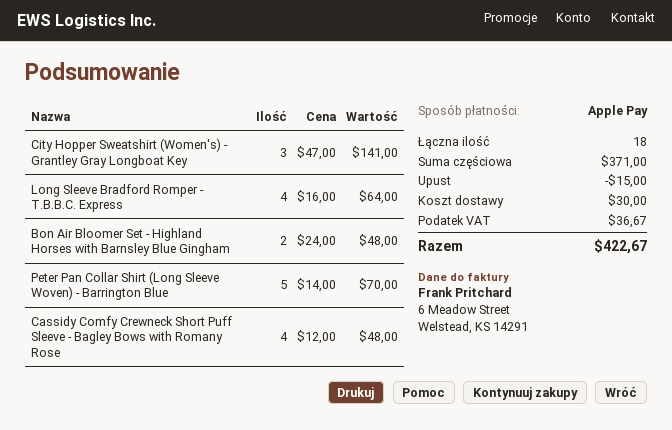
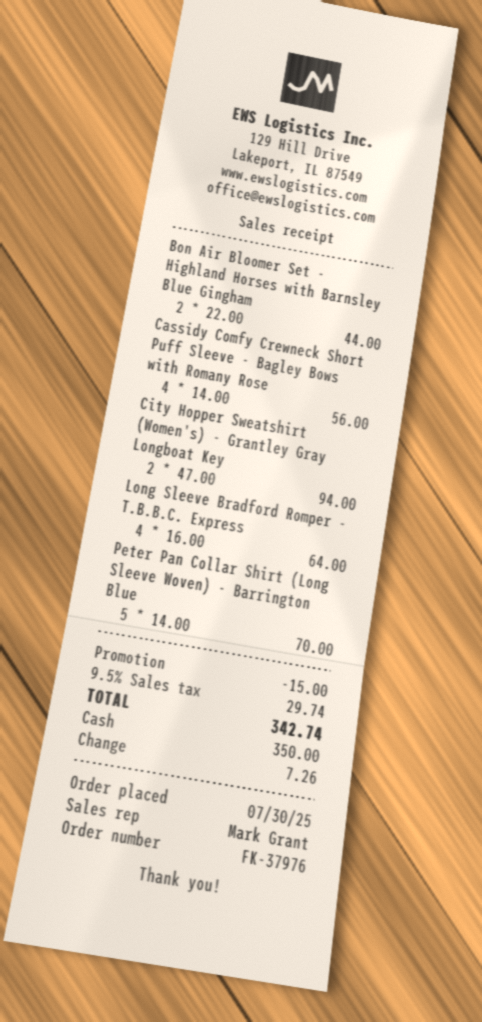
payment method: Apple Pay -> cash
City Hopper Sweatshirt (Women's) - Grantley Gray Longboat Key: 3 x 47.00 = 141.00 -> 2 x 47.00 = 94.00
Bon Air Bloomer Set - Highland Horses with Barnsley Blue Gingham: 2 x 24.00 = 48.00 -> 2 x 22.00 = 44.00
Cassidy Comfy Crewneck Short Puff Sleeve - Bagley Bows with Romany Rose: 4 x 12.00 = 48.00 -> 4 x 14.00 = 56.00
shipping: 30.00 -> none
tax: 36.67 -> 29.74
total: 422.67 -> 342.74

